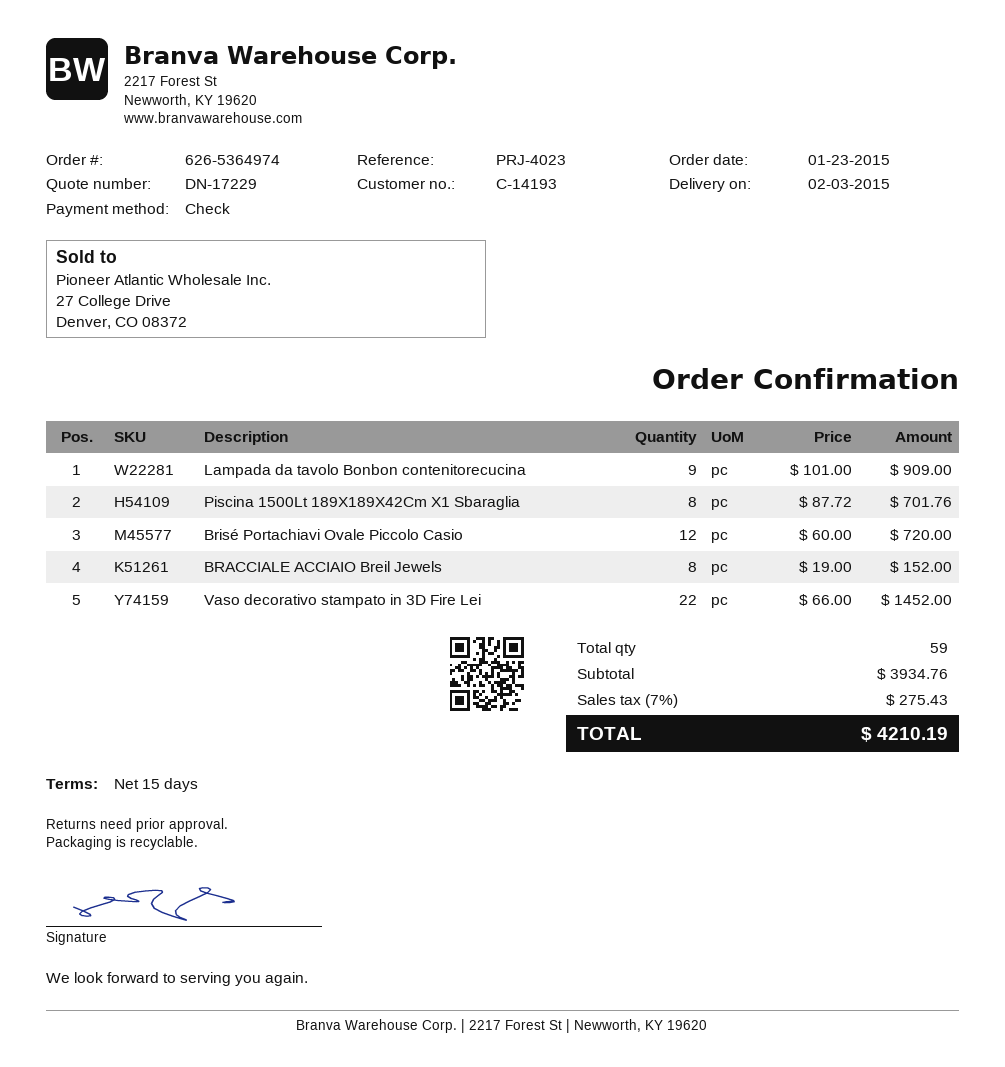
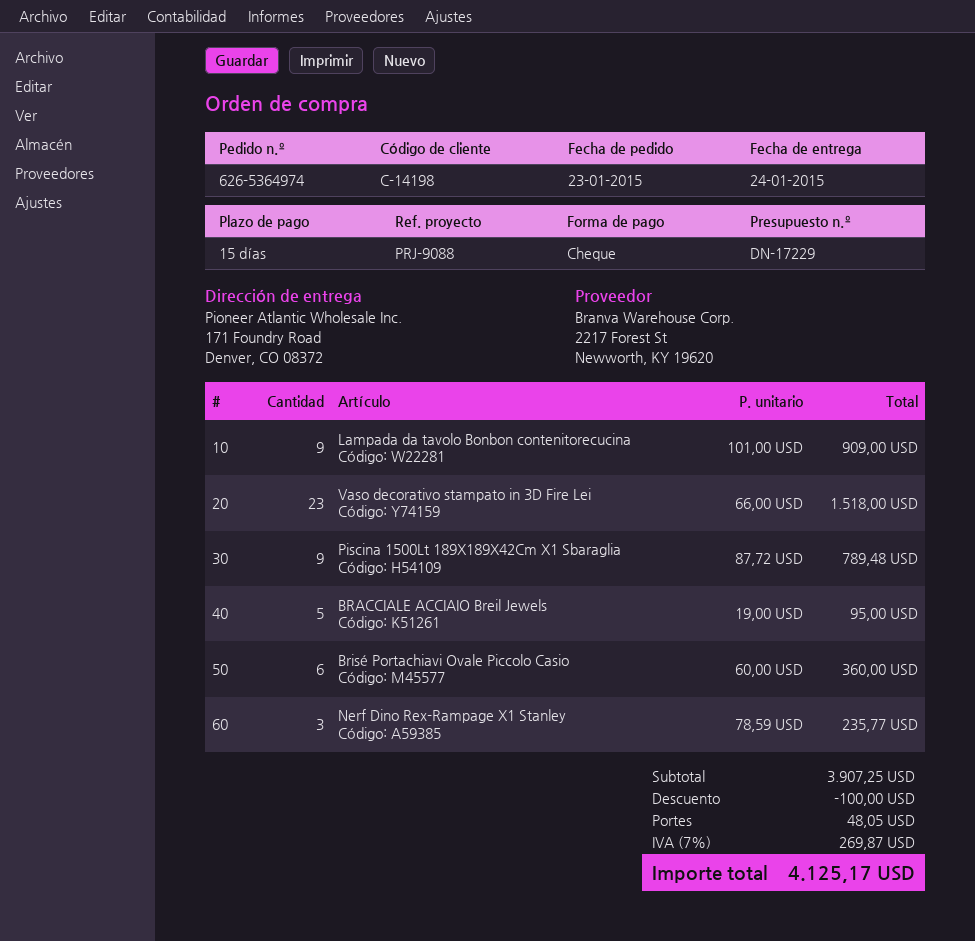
delivery date: 2015-02-03 -> 2015-01-24
customer number: C-14193 -> C-14198
reference: PRJ-4023 -> PRJ-9088
Piscina 1500Lt 189X189X42Cm X1 Sbaraglia: 8 x 87.72 = 701.76 -> 9 x 87.72 = 789.48
Brisé Portachiavi Ovale Piccolo Casio: 12 x 60.00 = 720.00 -> 6 x 60.00 = 360.00
BRACCIALE ACCIAIO Breil Jewels: 8 x 19.00 = 152.00 -> 5 x 19.00 = 95.00
Vaso decorativo stampato in 3D Fire Lei: 22 x 66.00 = 1452.00 -> 23 x 66.00 = 1518.00
Nerf Dino Rex-Rampage X1 Stanley: none -> 3 x 78.59 = 235.77
subtotal: 3934.76 -> 3907.25
discount: none -> 100.00
shipping: none -> 48.05
tax: 7% = 275.43 -> 7% = 269.87
total: 4210.19 -> 4125.17

